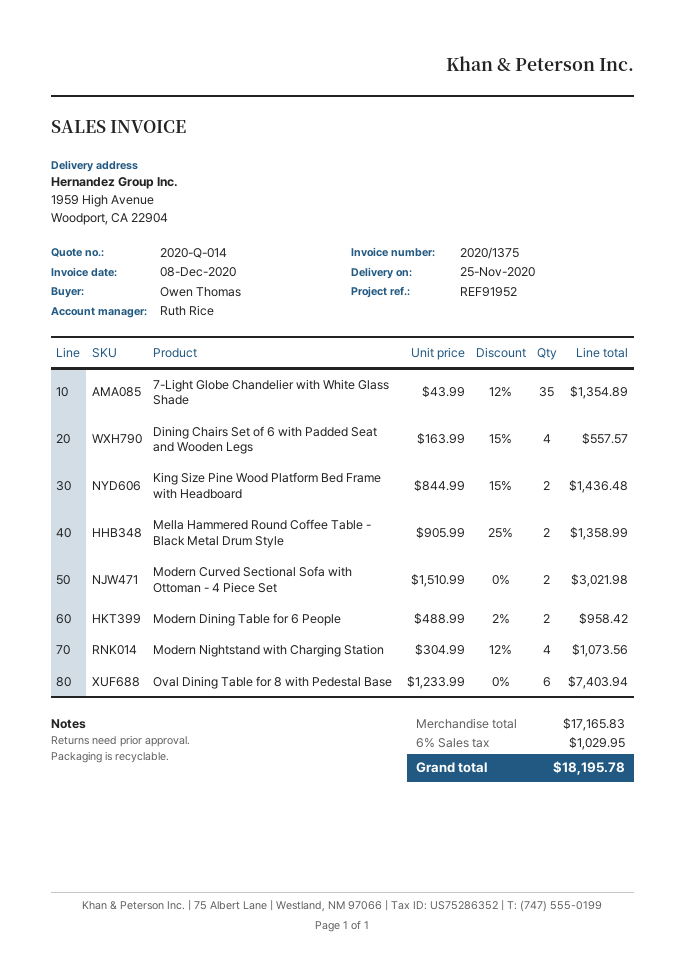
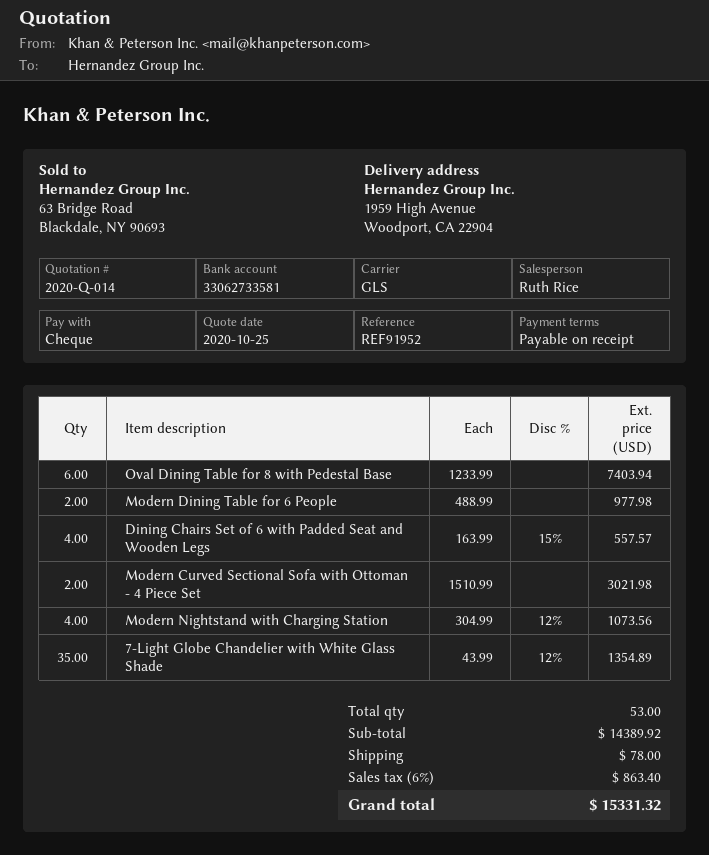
King Size Pine Wood Platform Bed Frame with Headboard: 2 x 844.99 - 15% = 1436.48 -> none
Mella Hammered Round Coffee Table - Black Metal Drum Style: 2 x 905.99 - 25% = 1358.99 -> none
Modern Dining Table for 6 People: 2 x 488.99 - 2% = 958.42 -> 2 x 488.99 = 977.98
subtotal: 17165.83 -> 14389.92
shipping: none -> 78.00
tax: 6% = 1029.95 -> 6% = 863.40
total: 18195.78 -> 15331.32

